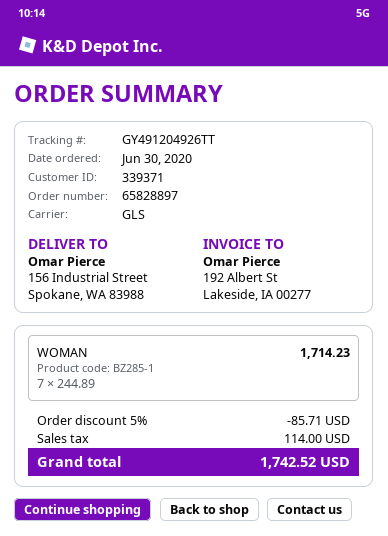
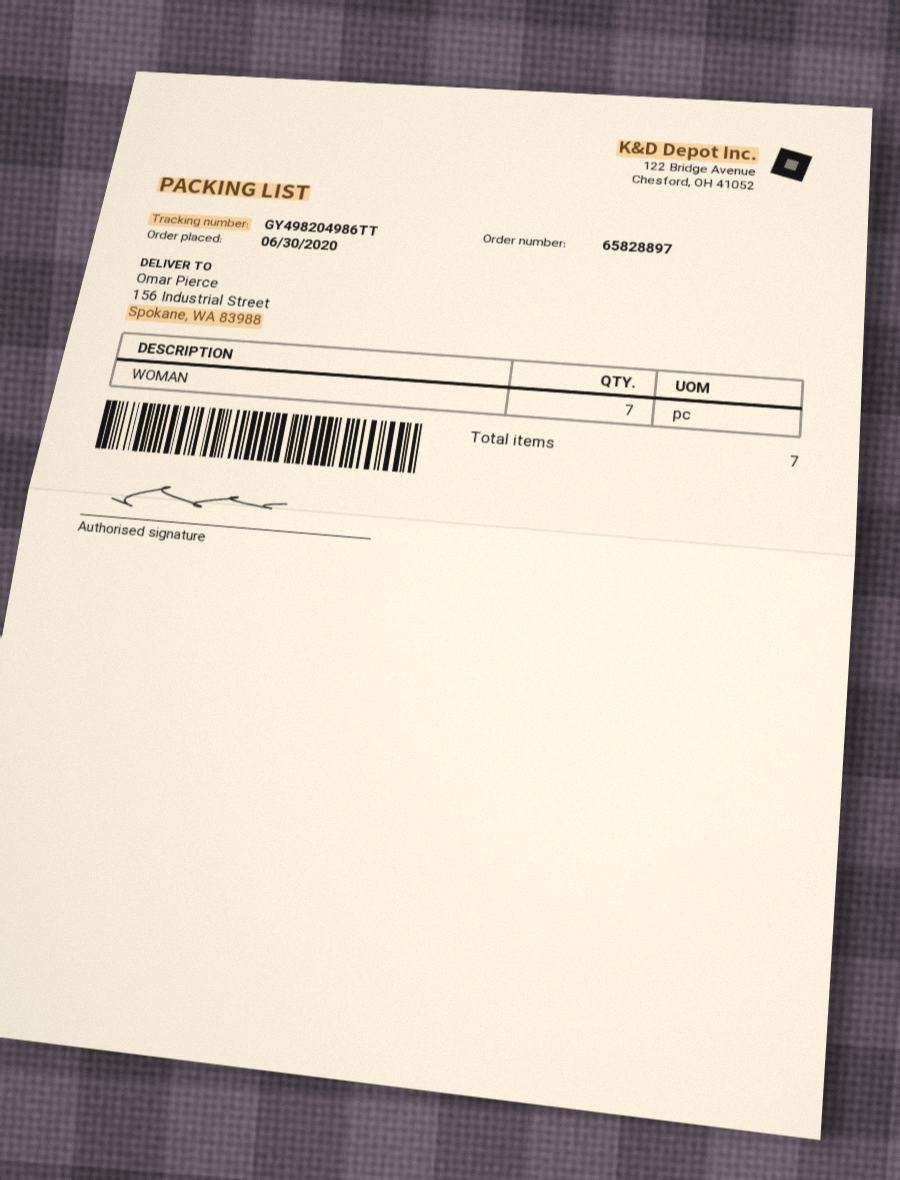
tracking number: GY491204926TT -> GY498204986TT

